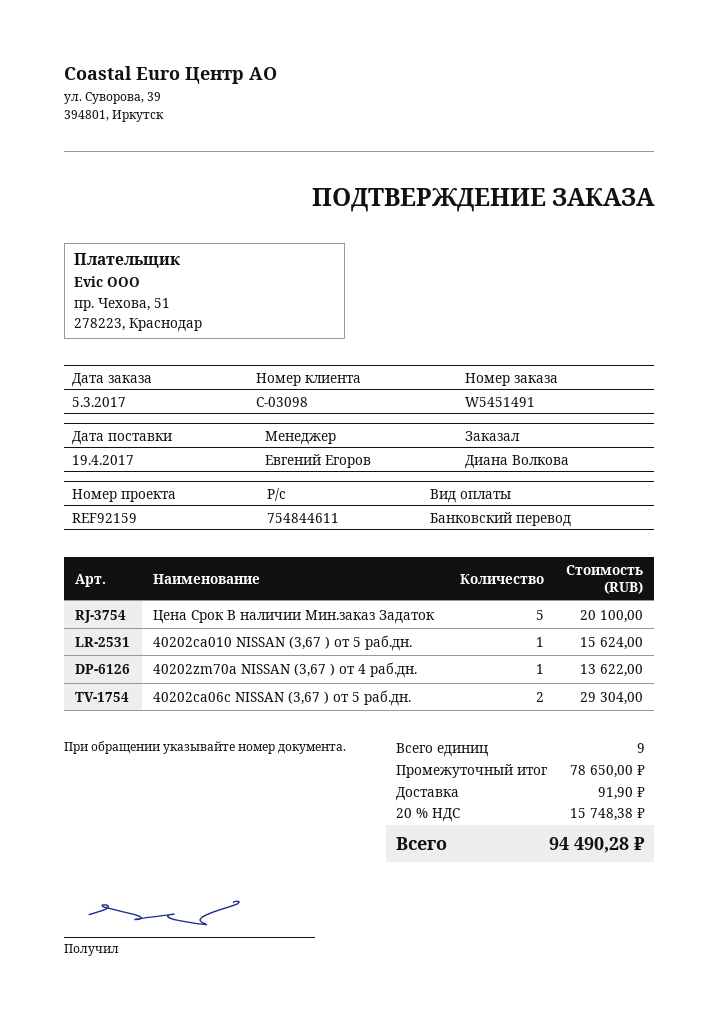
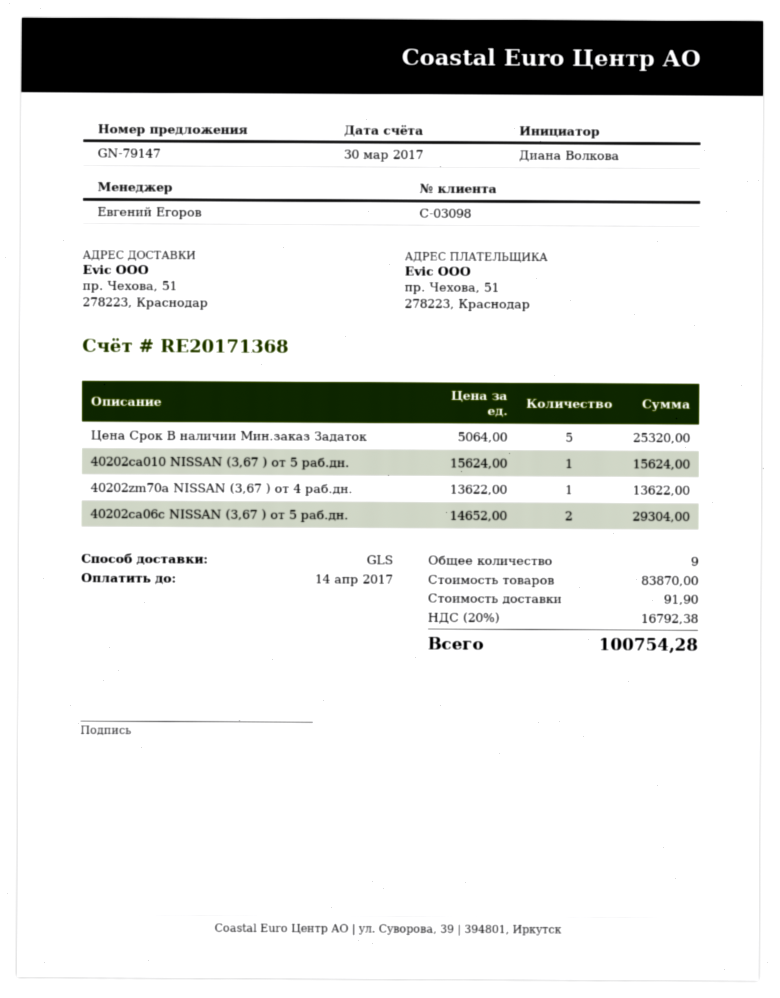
Цена Срок В наличии Мин.заказ Задаток: 5 for 20100.00 -> 5 for 25320.00
subtotal: 78650.00 -> 83870.00
tax: 20% = 15748.38 -> 20% = 16792.38
total: 94490.28 -> 100754.28

